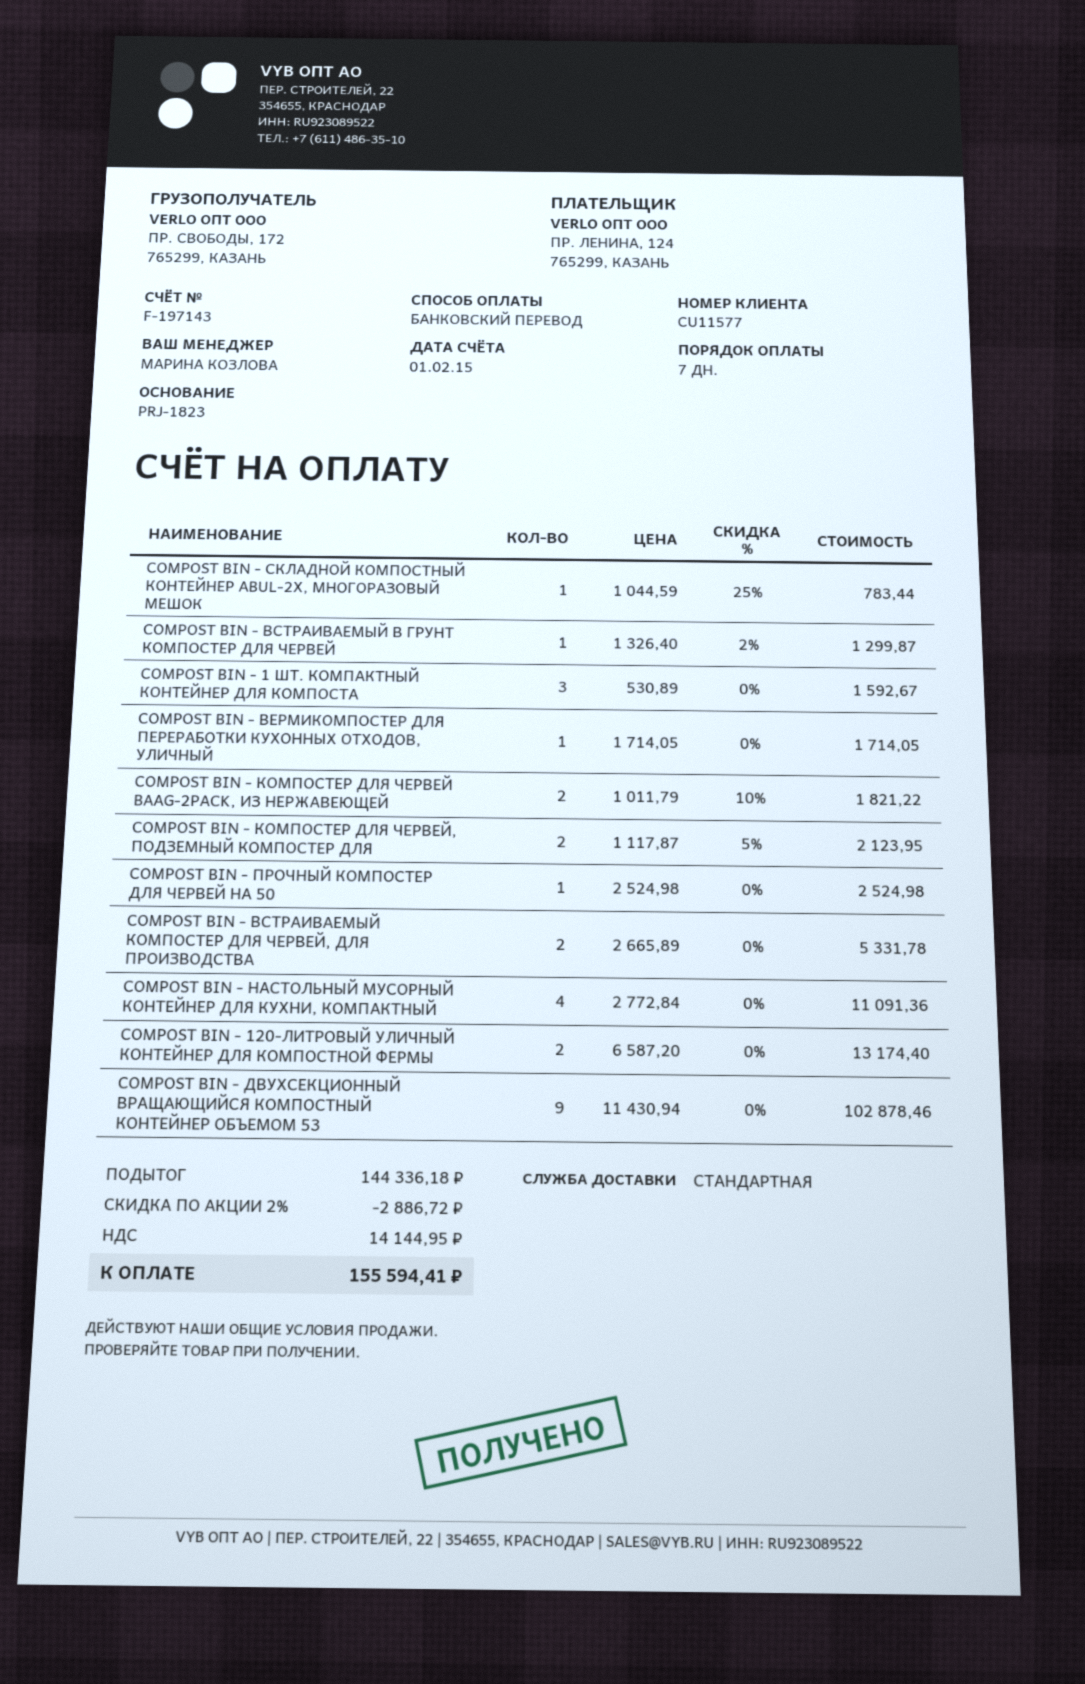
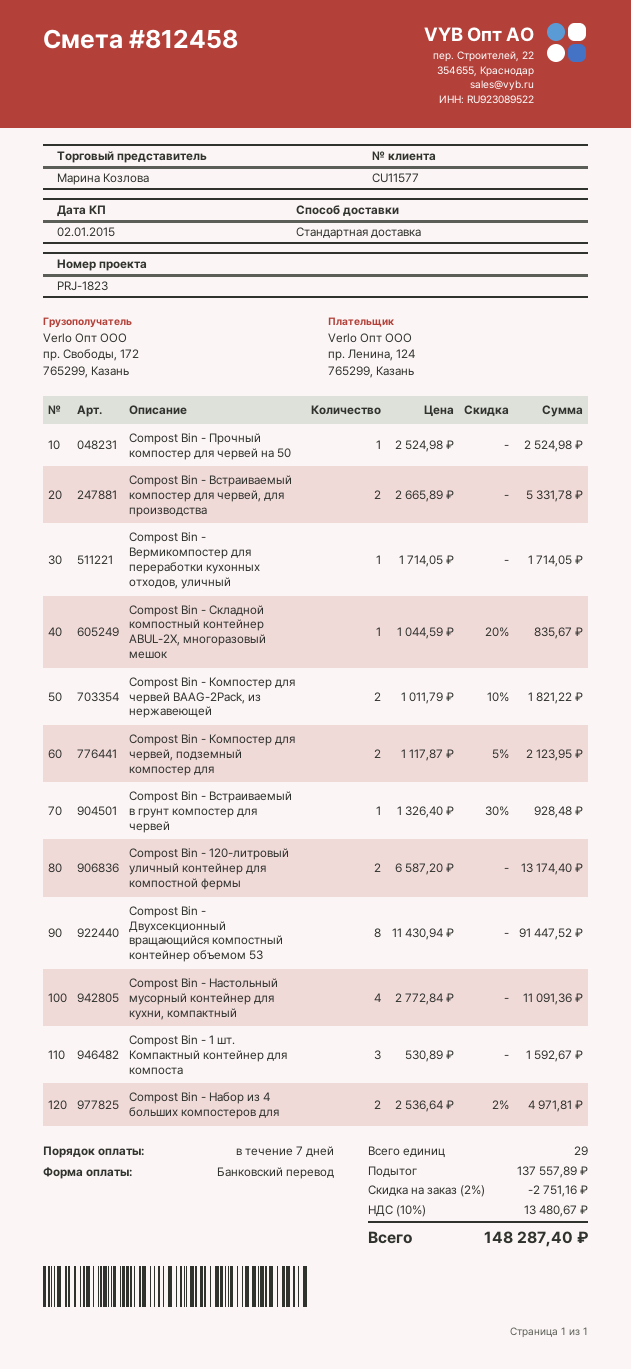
COMPOST BIN - СКЛАДНОЙ КОМПОСТНЫЙ КОНТЕЙНЕР ABUL-2X, МНОГОРАЗОВЫЙ МЕШОК: 1 x 1044.59 - 25% = 783.44 -> 1 x 1044.59 - 20% = 835.67
COMPOST BIN - ВСТРАИВАЕМЫЙ В ГРУНТ КОМПОСТЕР ДЛЯ ЧЕРВЕЙ: 1 x 1326.40 - 2% = 1299.87 -> 1 x 1326.40 - 30% = 928.48
COMPOST BIN - ДВУХСЕКЦИОННЫЙ ВРАЩАЮЩИЙСЯ КОМПОСТНЫЙ КОНТЕЙНЕР ОБЪЕМОМ 53: 9 x 11430.94 = 102878.46 -> 8 x 11430.94 = 91447.52
Compost Bin - Набор из 4 больших компостеров для: none -> 2 x 2536.64 - 2% = 4971.81
subtotal: 144336.18 -> 137557.89
discount: 2% = 2886.72 -> 2% = 2751.16
tax: 14144.95 -> 13480.67
total: 155594.41 -> 148287.40

